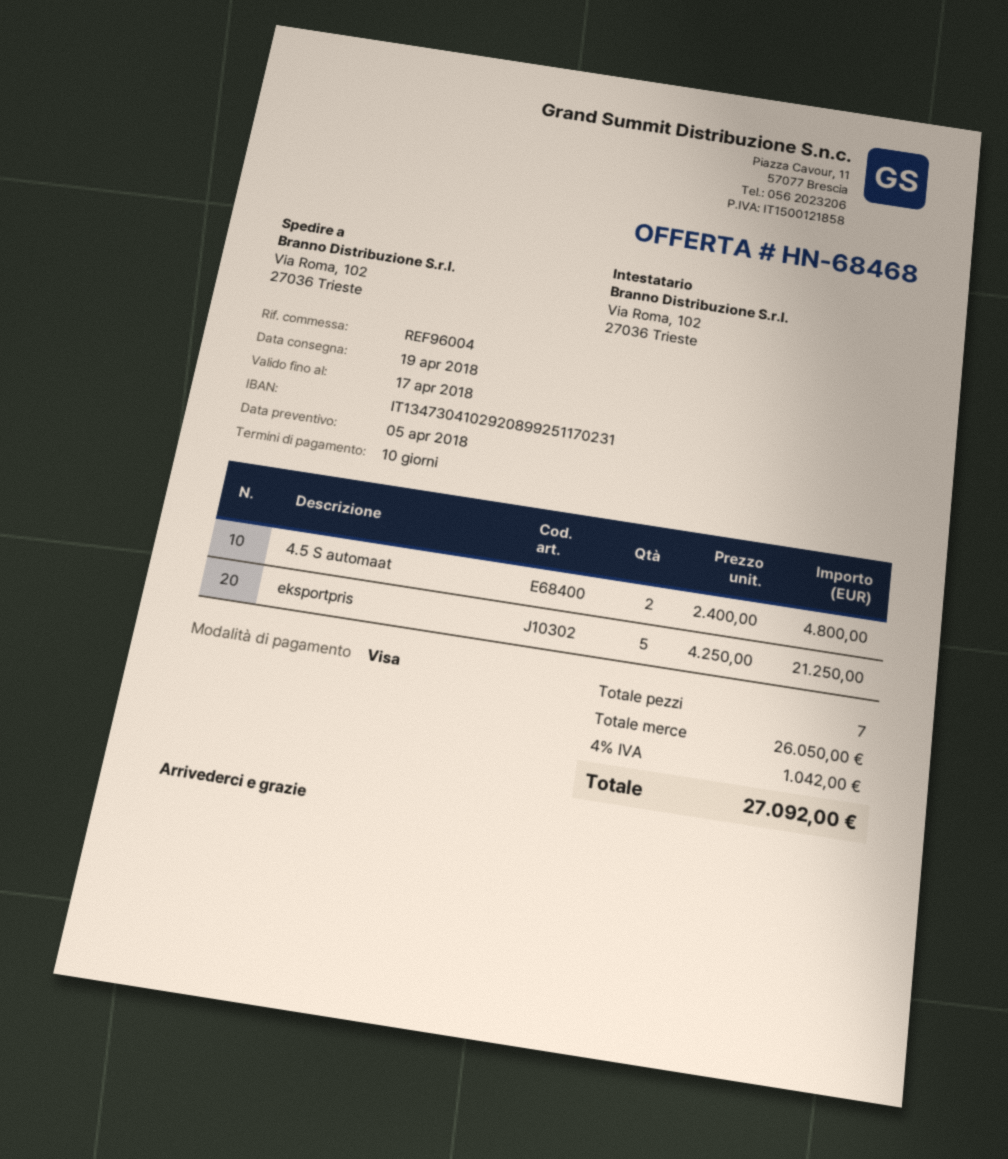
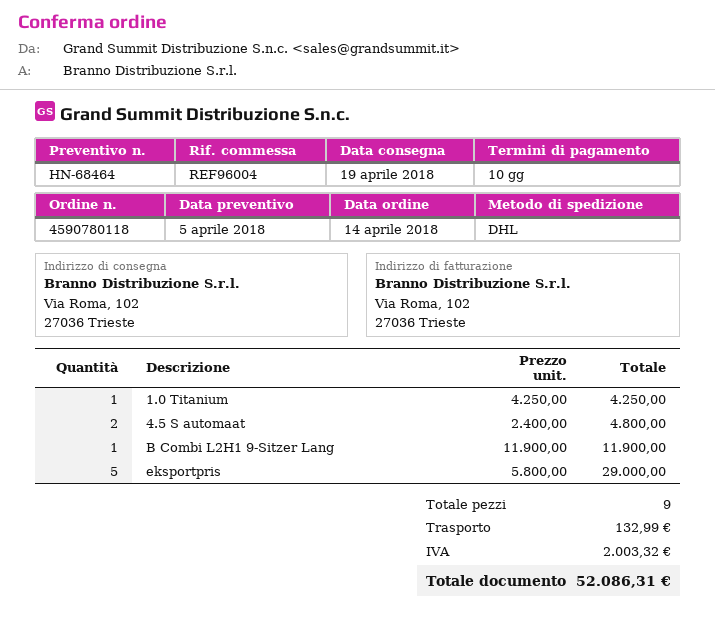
quote number: HN-68468 -> HN-68464
eksportpris: 5 x 4250.00 = 21250.00 -> 5 x 5800.00 = 29000.00
1.0 Titanium: none -> 1 x 4250.00 = 4250.00
B Combi L2H1 9-Sitzer Lang: none -> 1 x 11900.00 = 11900.00
total quantity: 7 -> 9
shipping: none -> 132.99
tax: 1042.00 -> 2003.32
total: 27092.00 -> 52086.31

